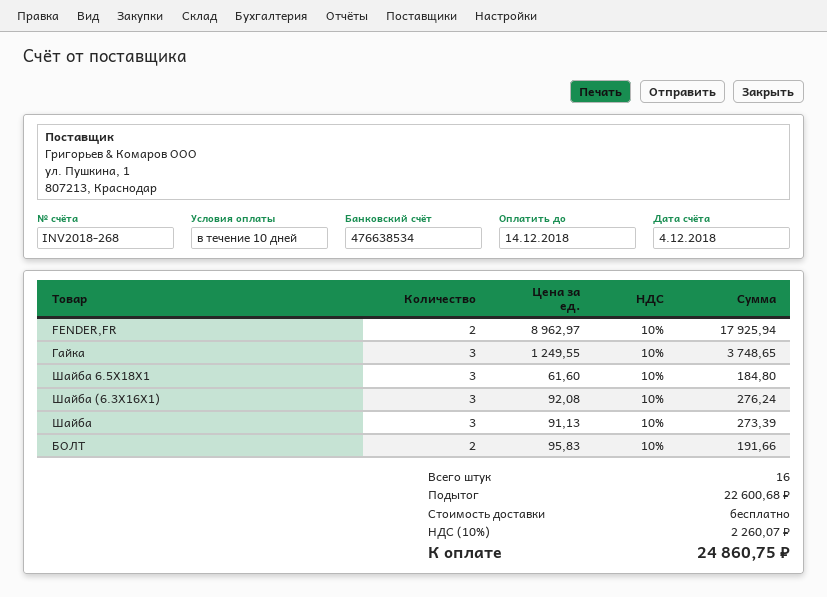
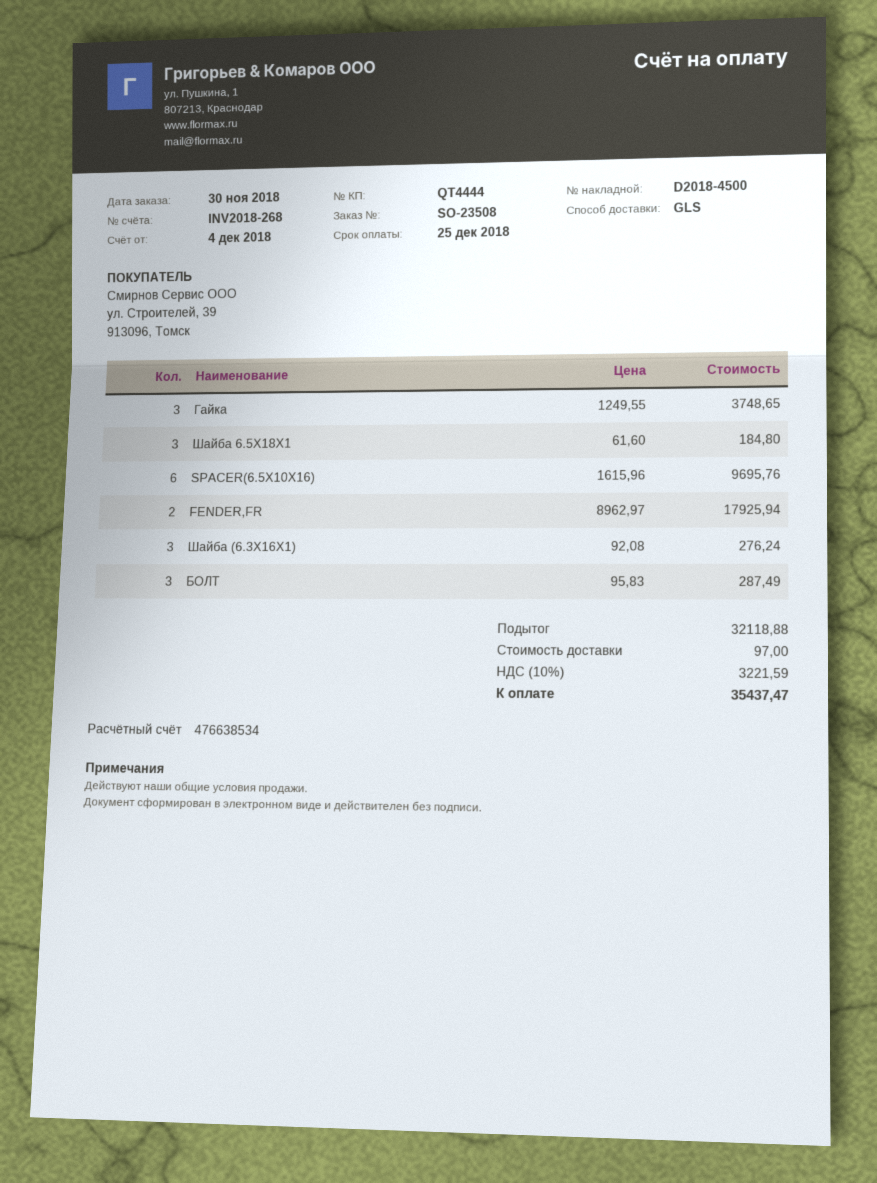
due date: 2018-12-14 -> 2018-12-25
Шайба: 3 x 91.13 = 273.39 -> none
БОЛТ: 2 x 95.83 = 191.66 -> 3 x 95.83 = 287.49
SPACER(6.5X10X16): none -> 6 x 1615.96 = 9695.76
subtotal: 22600.68 -> 32118.88
shipping: 0.00 -> 97.00
tax: 10% = 2260.07 -> 10% = 3221.59
total: 24860.75 -> 35437.47

